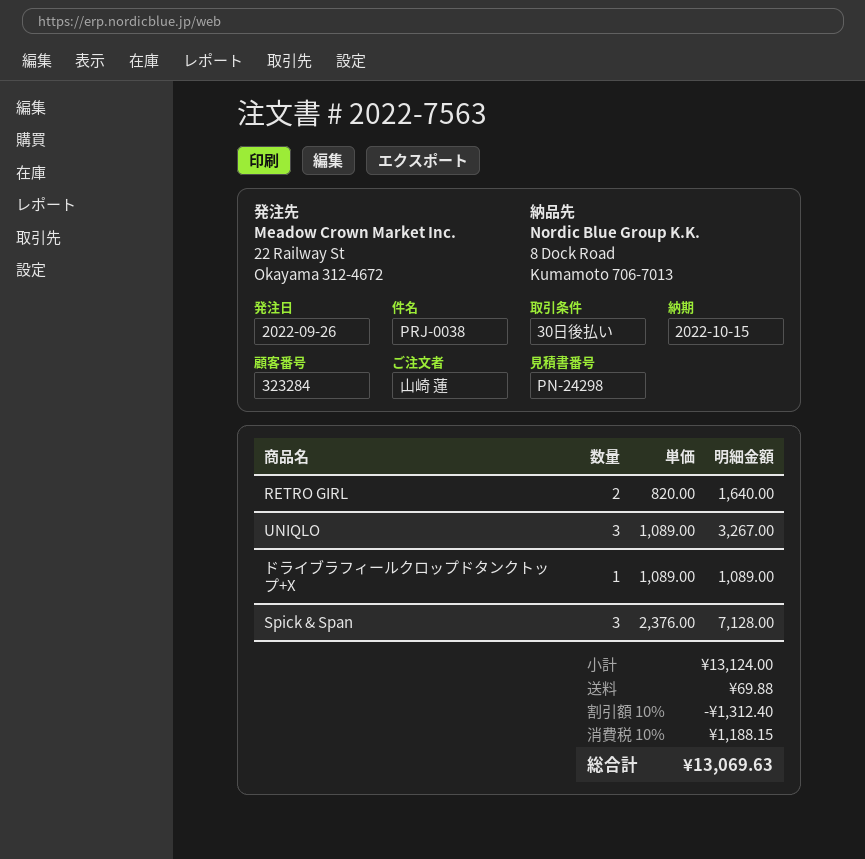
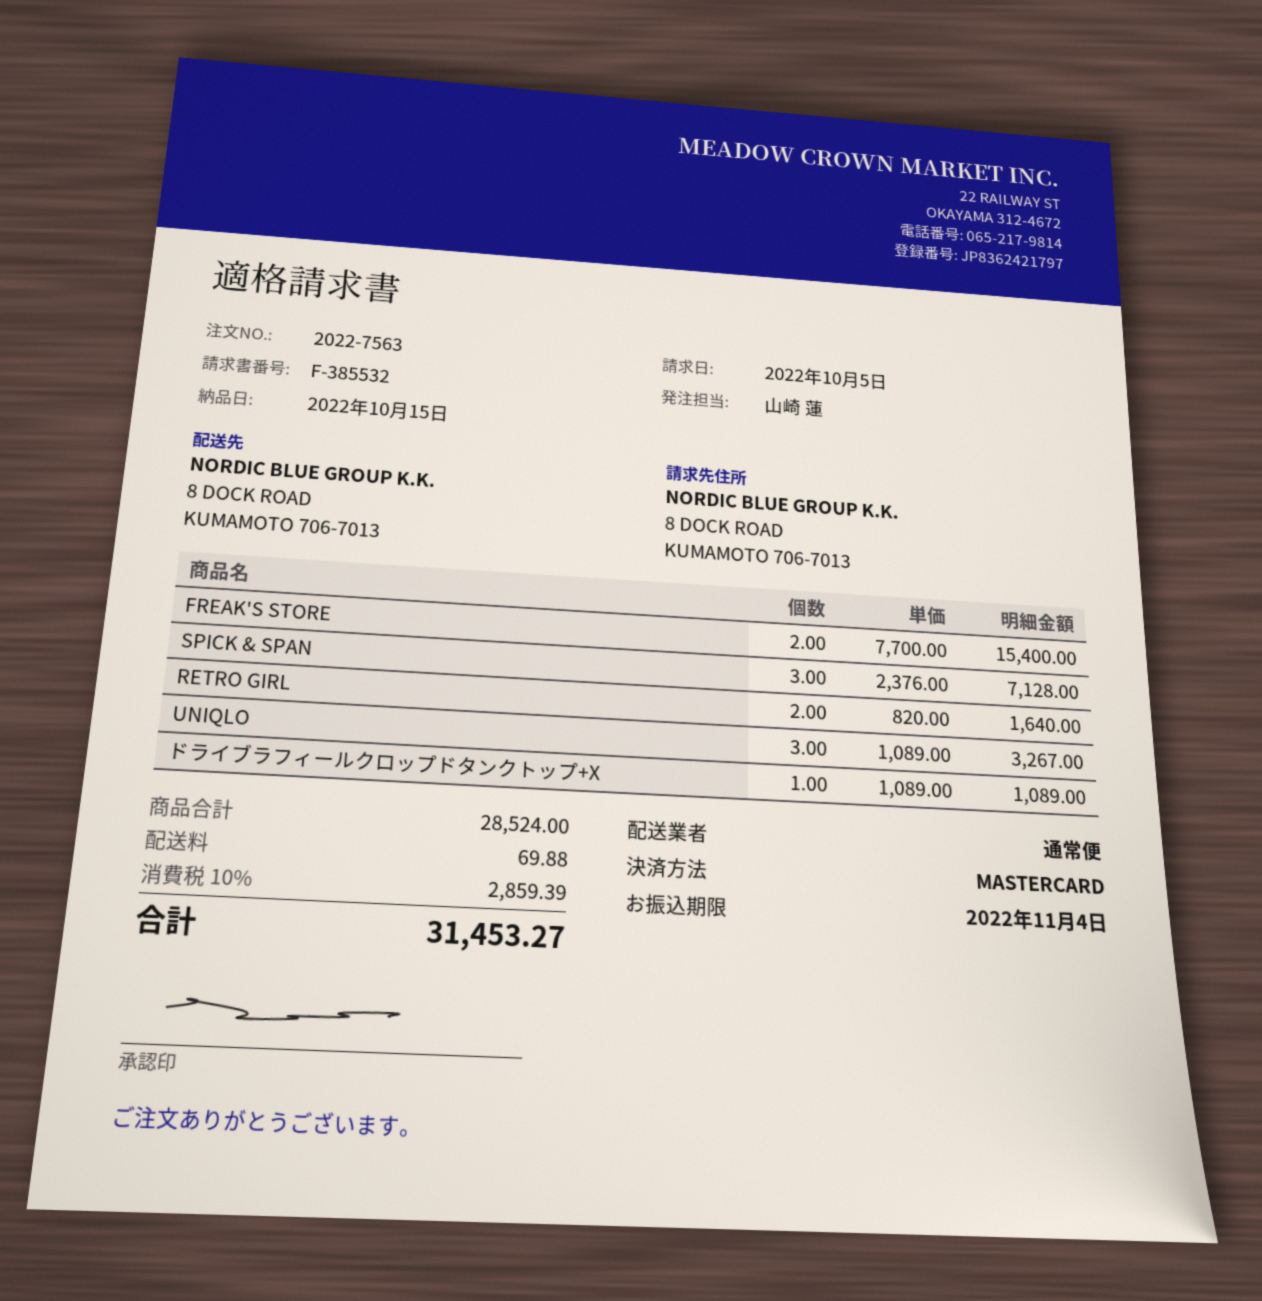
FREAK'S STORE: none -> 2 x 7700.00 = 15400.00
subtotal: 13124.00 -> 28524.00
discount: 10% = 1312.40 -> none
tax: 10% = 1188.15 -> 10% = 2859.39
total: 13069.63 -> 31453.27

